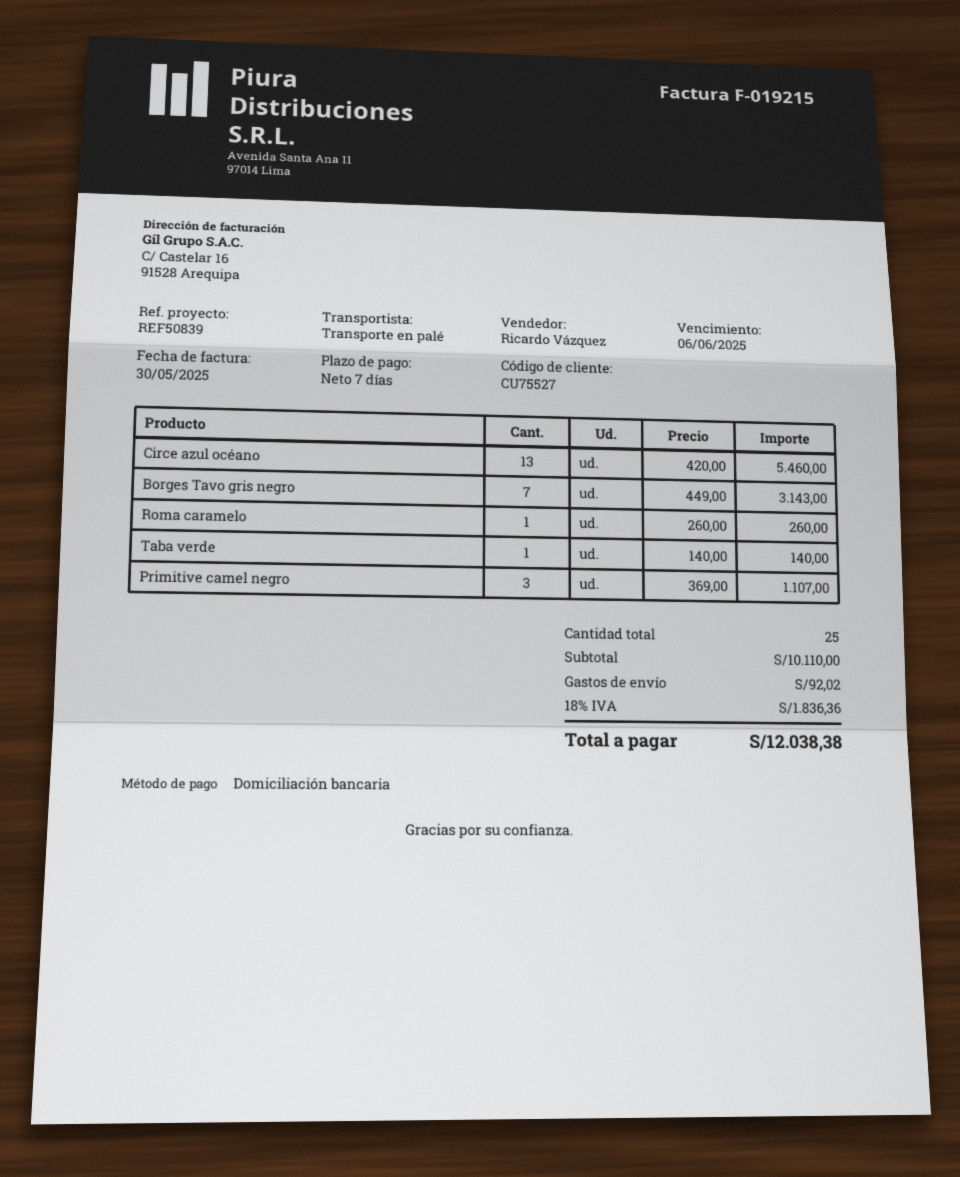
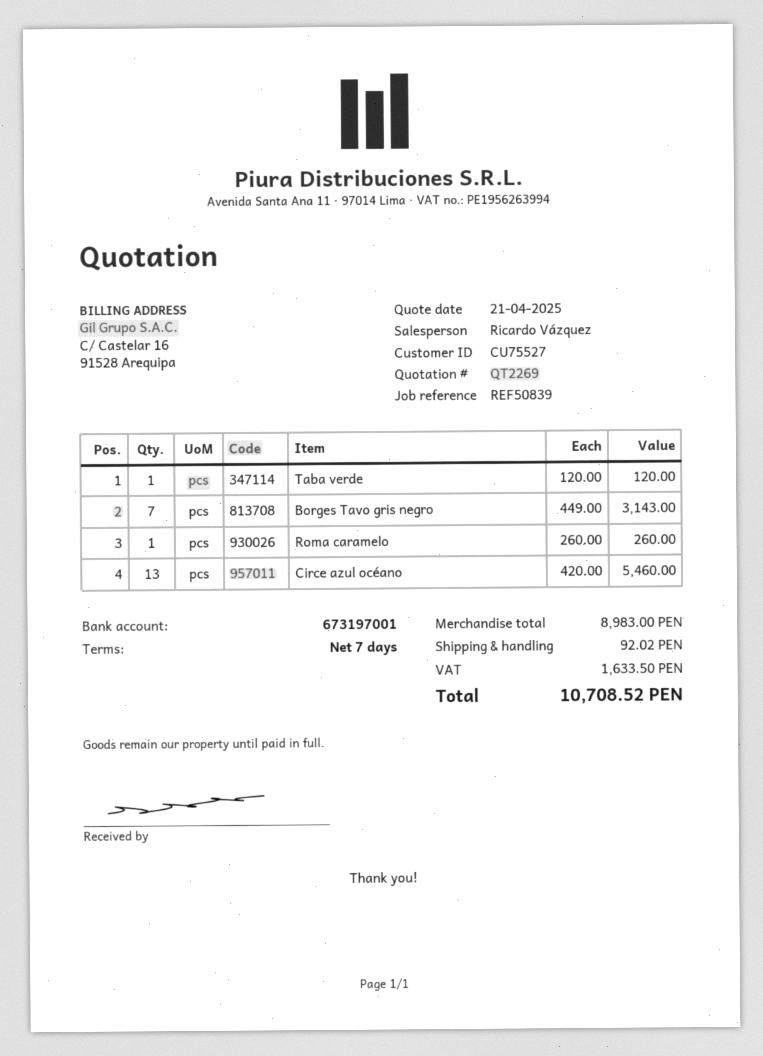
Taba verde: 1 x 140.00 = 140.00 -> 1 x 120.00 = 120.00
Primitive camel negro: 3 x 369.00 = 1107.00 -> none
subtotal: 10110.00 -> 8983.00
tax: 1836.36 -> 1633.50
total: 12038.38 -> 10708.52

